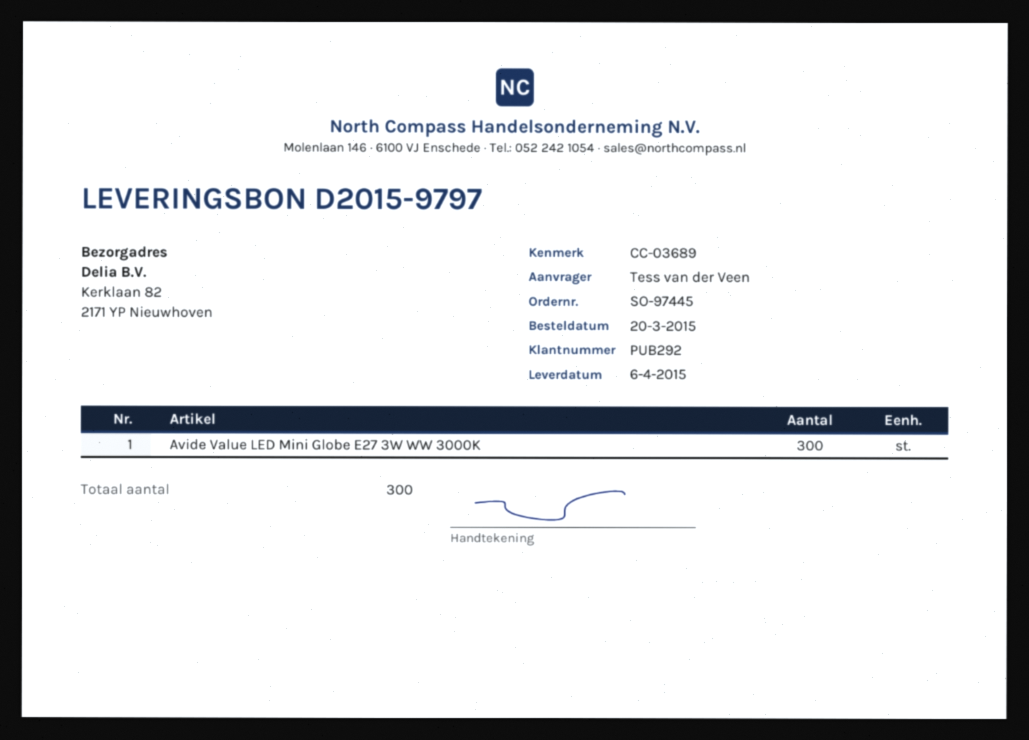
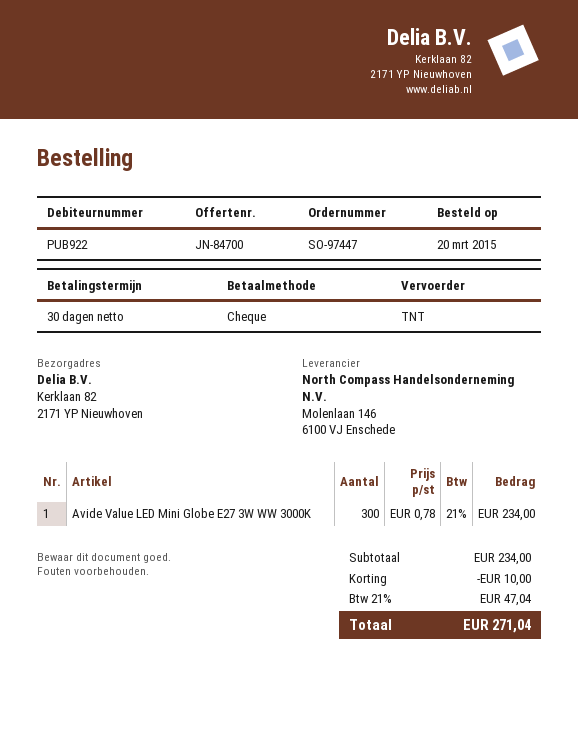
order number: SO-97445 -> SO-97447
customer number: PUB292 -> PUB922

